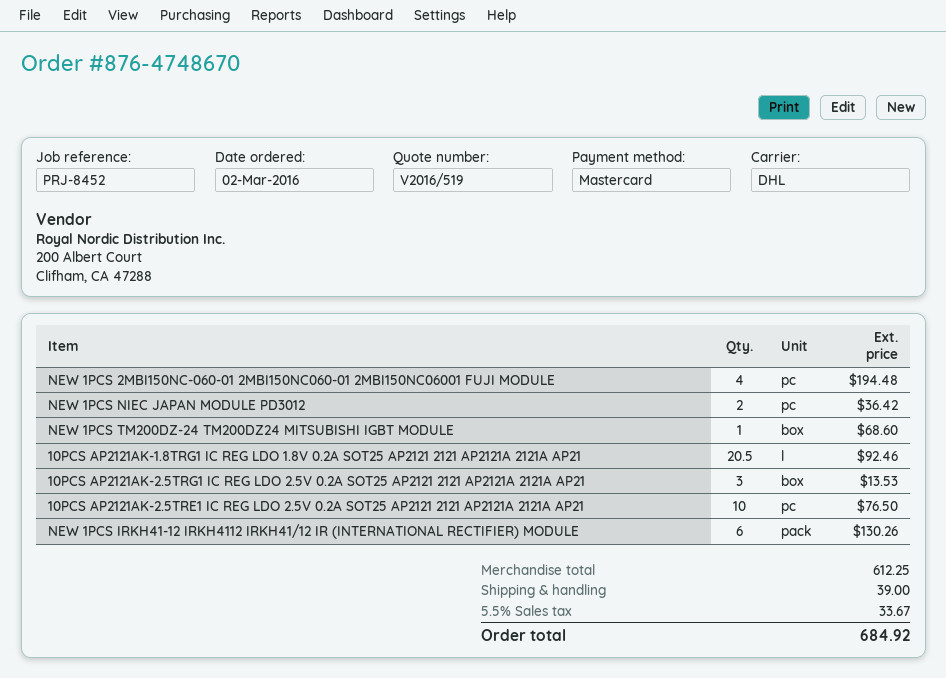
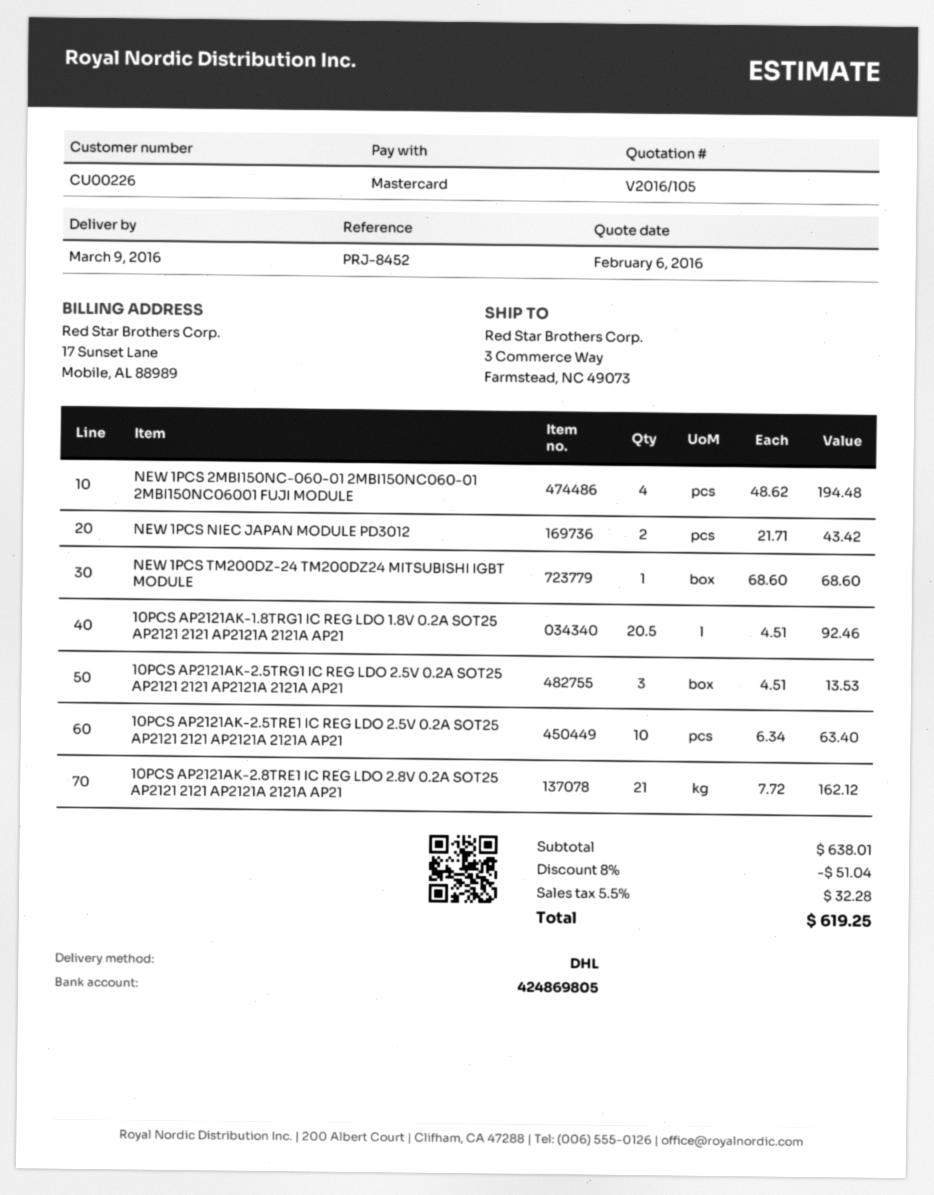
quote number: V2016/519 -> V2016/105
NEW 1PCS NIEC JAPAN MODULE PD3012: 2 for 36.42 -> 2 for 43.42
10PCS AP2121AK-2.5TRE1 IC REG LDO 2.5V 0.2A SOT25 AP2121 2121 AP2121A 2121A AP21: 10 for 76.50 -> 10 for 63.40
NEW 1PCS IRKH41-12 IRKH4112 IRKH41/12 IR (INTERNATIONAL RECTIFIER) MODULE: 6 for 130.26 -> none
10PCS AP2121AK-2.8TRE1 IC REG LDO 2.8V 0.2A SOT25 AP2121 2121 AP2121A 2121A AP21: none -> 21 for 162.12
subtotal: 612.25 -> 638.01
discount: none -> 8% = 51.04
shipping: 39.00 -> none
tax: 5.5% = 33.67 -> 5.5% = 32.28
total: 684.92 -> 619.25

